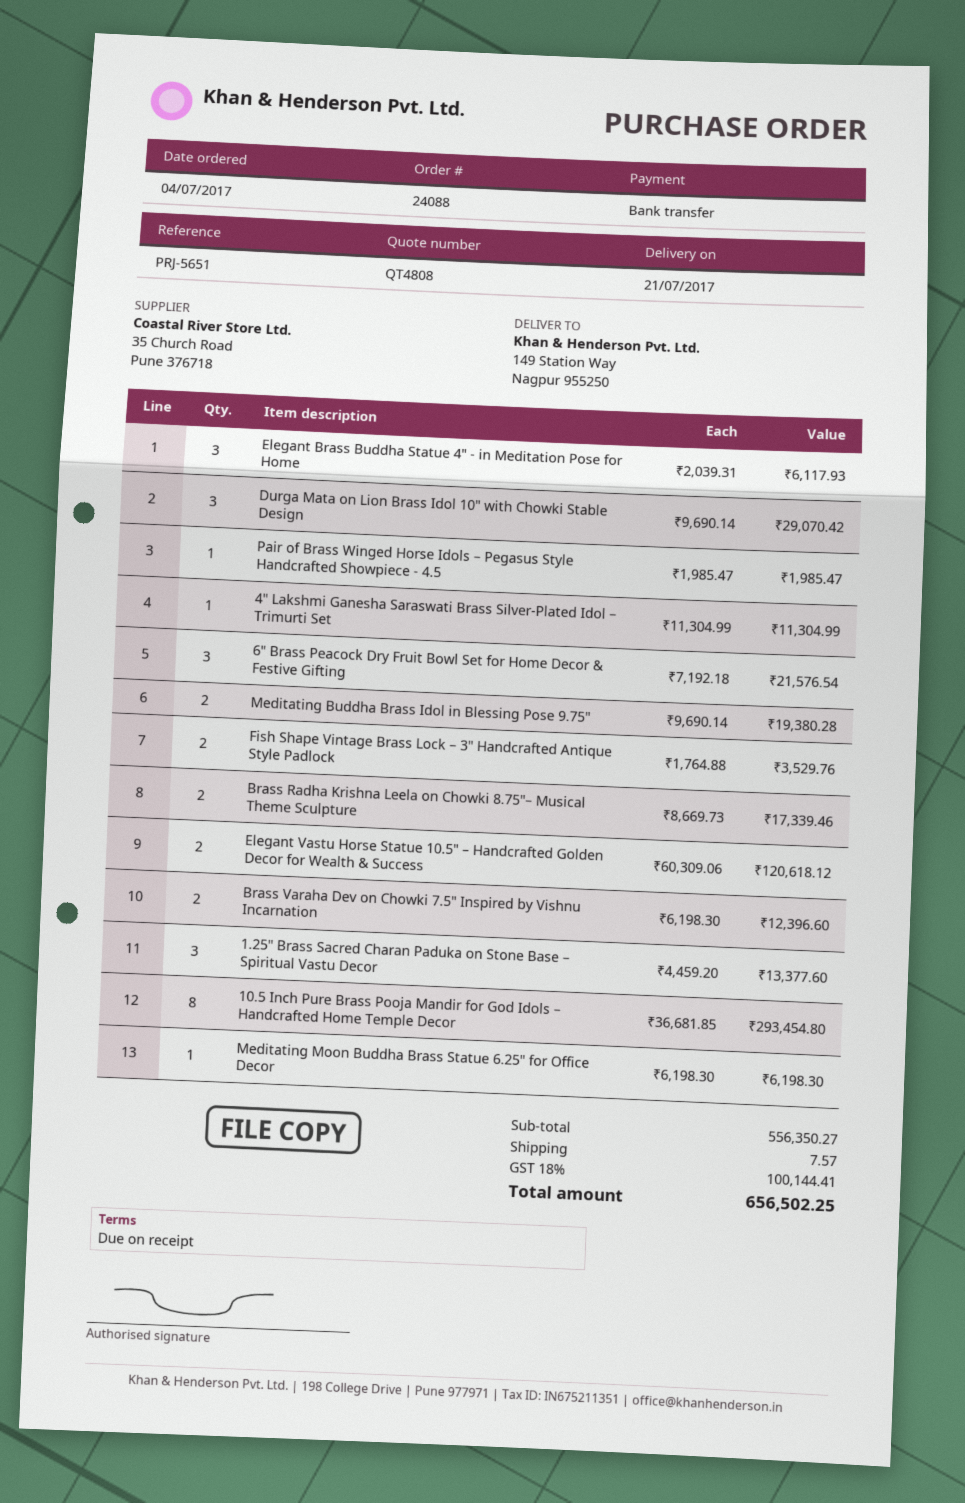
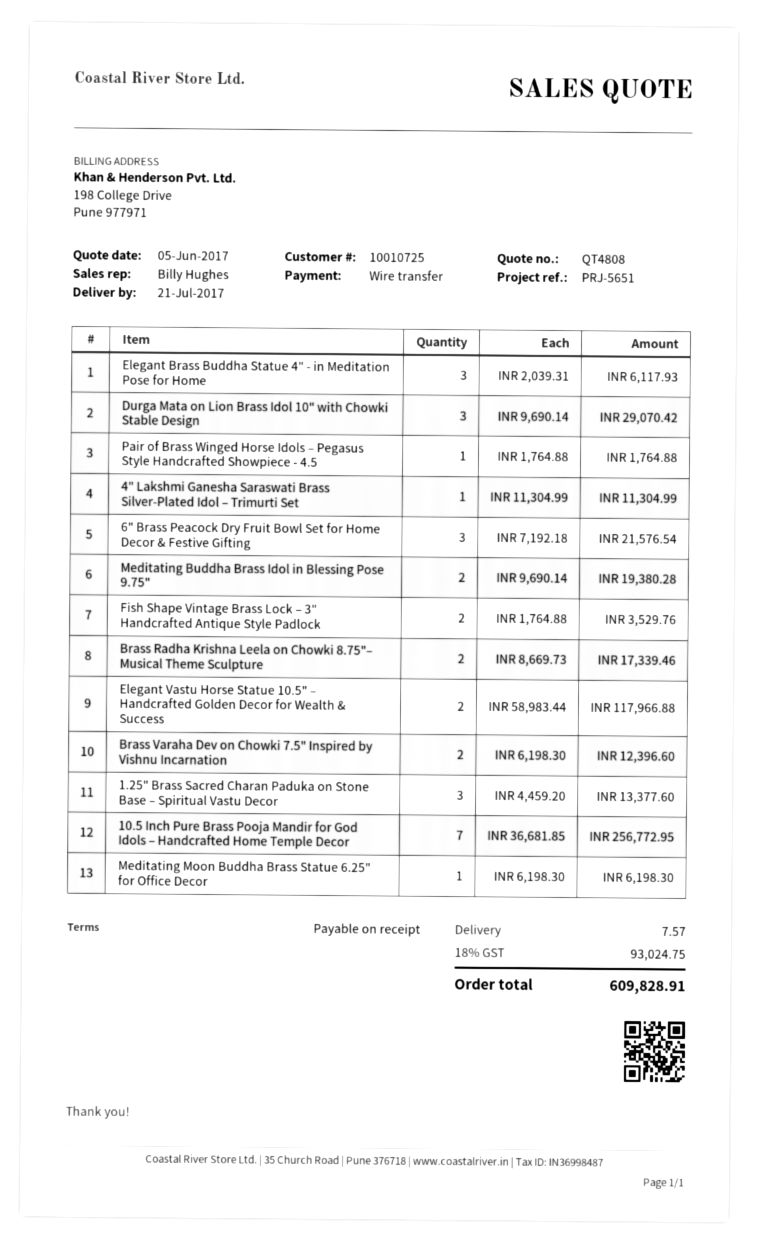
Pair of Brass Winged Horse Idols – Pegasus Style Handcrafted Showpiece - 4.5: 1 x 1985.47 = 1985.47 -> 1 x 1764.88 = 1764.88
Elegant Vastu Horse Statue 10.5" – Handcrafted Golden Decor for Wealth & Success: 2 x 60309.06 = 120618.12 -> 2 x 58983.44 = 117966.88
10.5 Inch Pure Brass Pooja Mandir for God Idols – Handcrafted Home Temple Decor: 8 x 36681.85 = 293454.80 -> 7 x 36681.85 = 256772.95
tax: 18% = 100144.41 -> 18% = 93024.75
total: 656502.25 -> 609828.91

